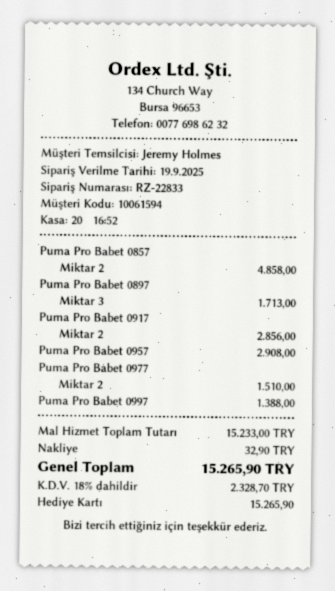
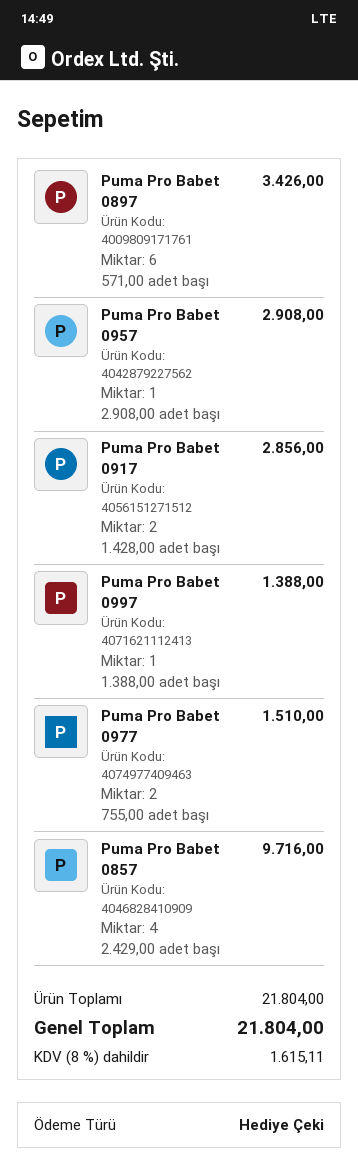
Puma Pro Babet 0857: 2 for 4858.00 -> 4 for 9716.00
Puma Pro Babet 0897: 3 for 1713.00 -> 6 for 3426.00
subtotal: 15233.00 -> 21804.00
shipping: 32.90 -> none
tax: 18% = 2328.70 -> 8% = 1615.11
total: 15265.90 -> 21804.00

